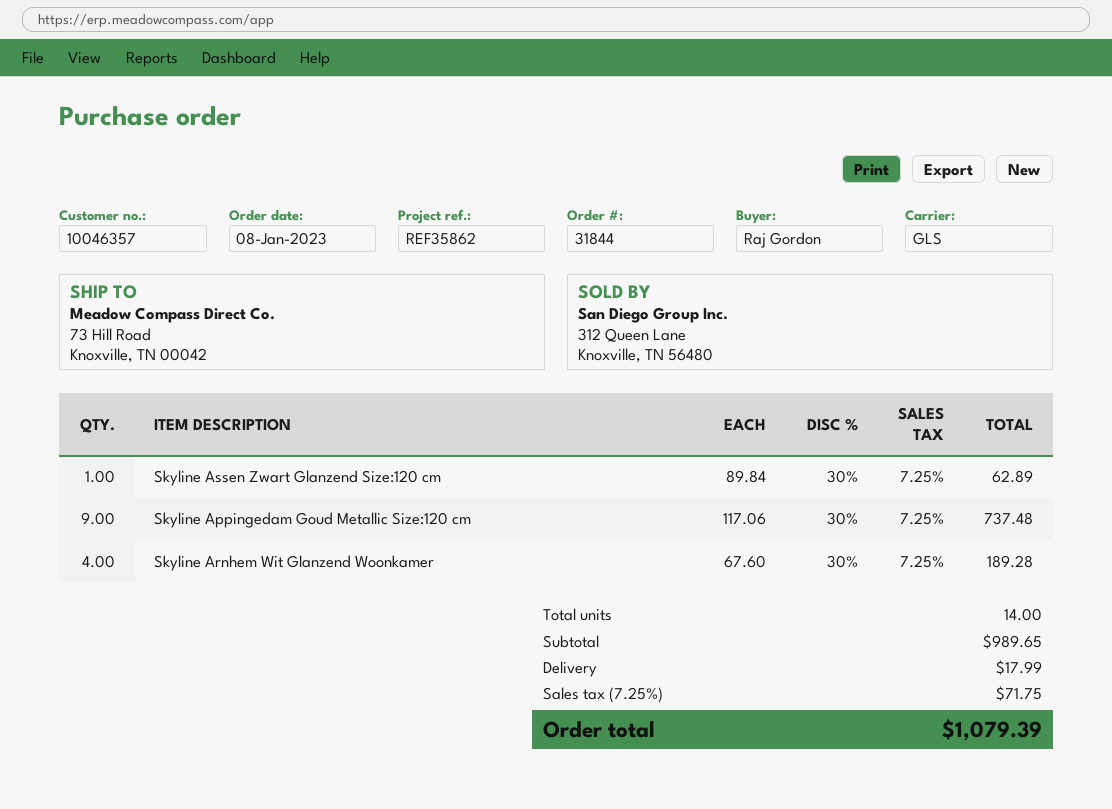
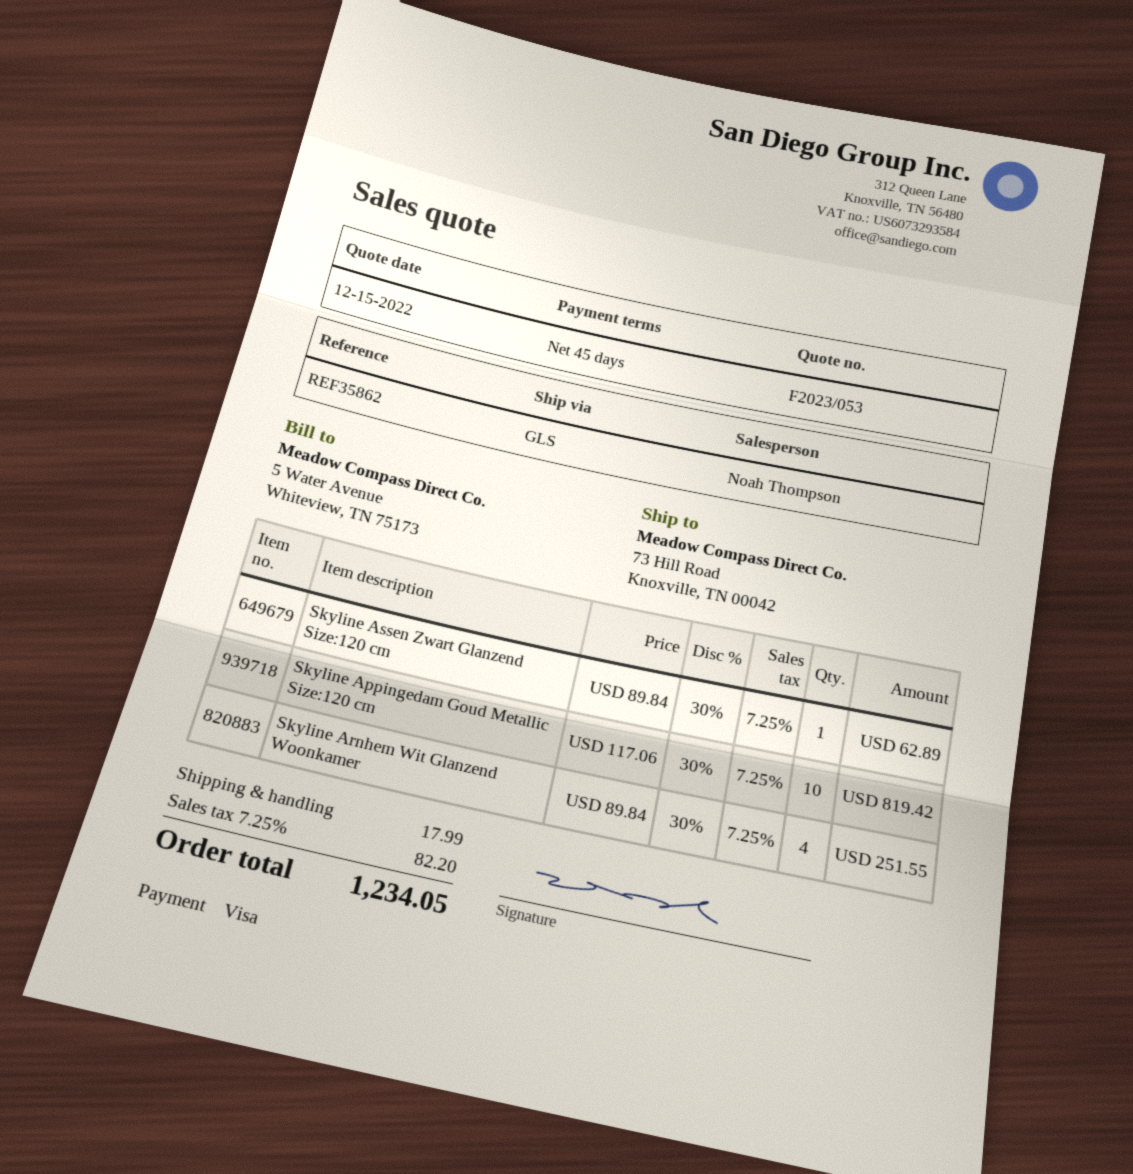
Skyline Appingedam Goud Metallic Size:120 cm: 9 x 117.06 - 30% = 737.48 -> 10 x 117.06 - 30% = 819.42
Skyline Arnhem Wit Glanzend Woonkamer: 4 x 67.60 - 30% = 189.28 -> 4 x 89.84 - 30% = 251.55
tax: 7.25% = 71.75 -> 7.25% = 82.20
total: 1079.39 -> 1234.05

